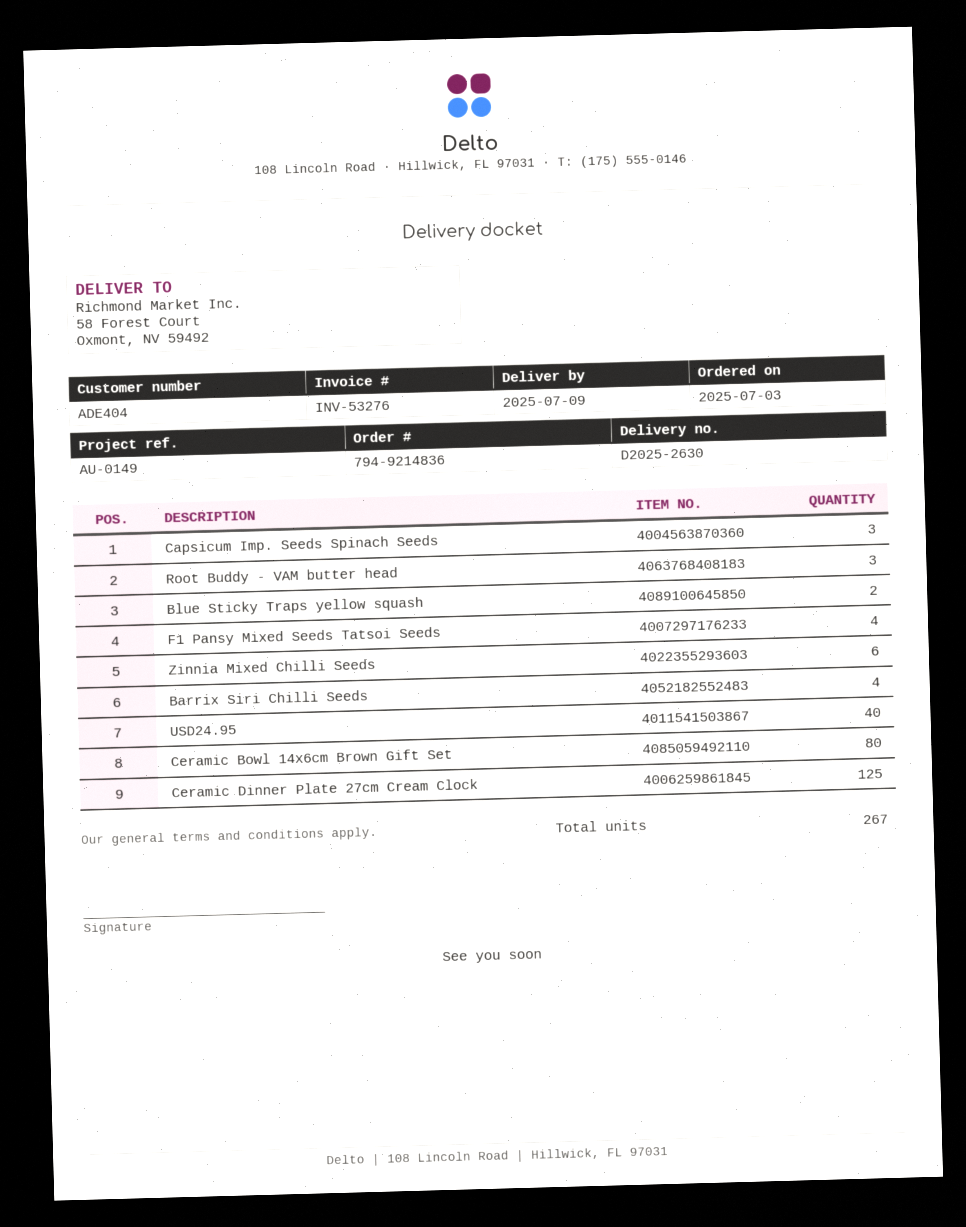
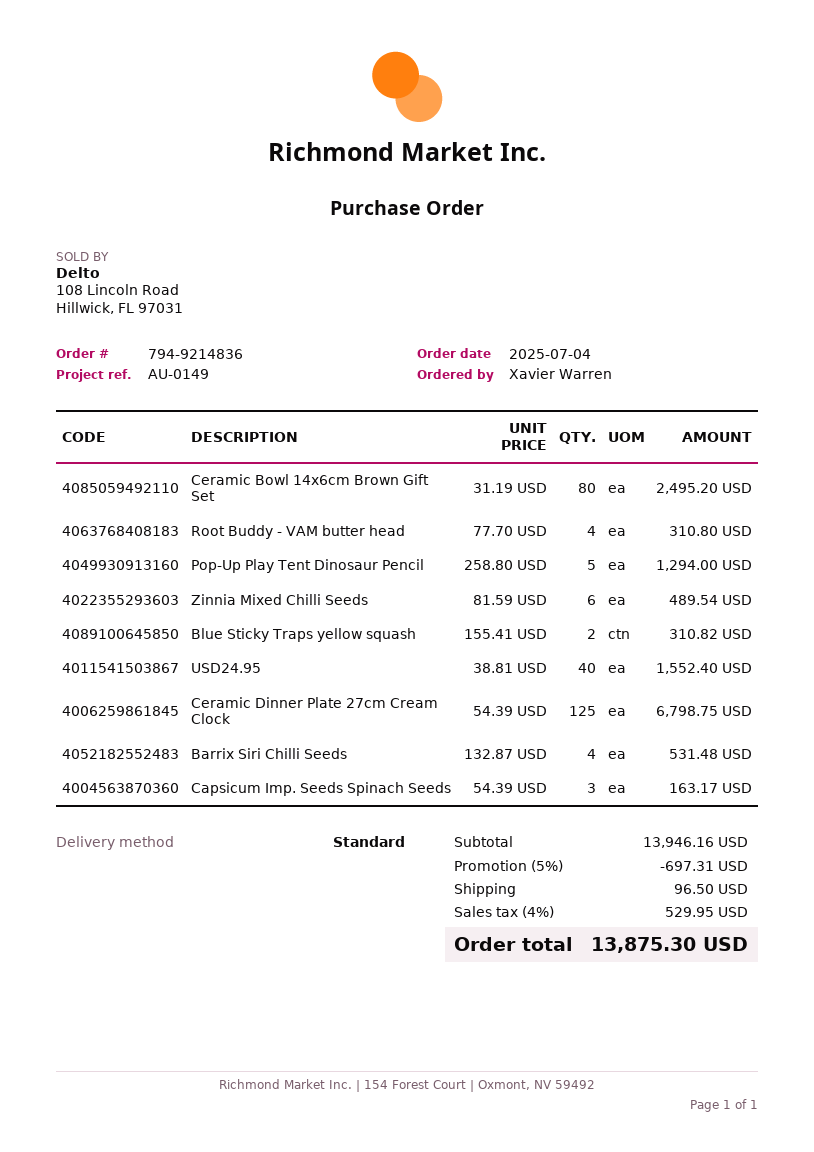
order date: 2025-07-03 -> 2025-07-04
Root Buddy - VAM butter head: 3 -> 4
F1 Pansy Mixed Seeds Tatsoi Seeds: 4 -> none
Pop-Up Play Tent Dinosaur Pencil: none -> 5

